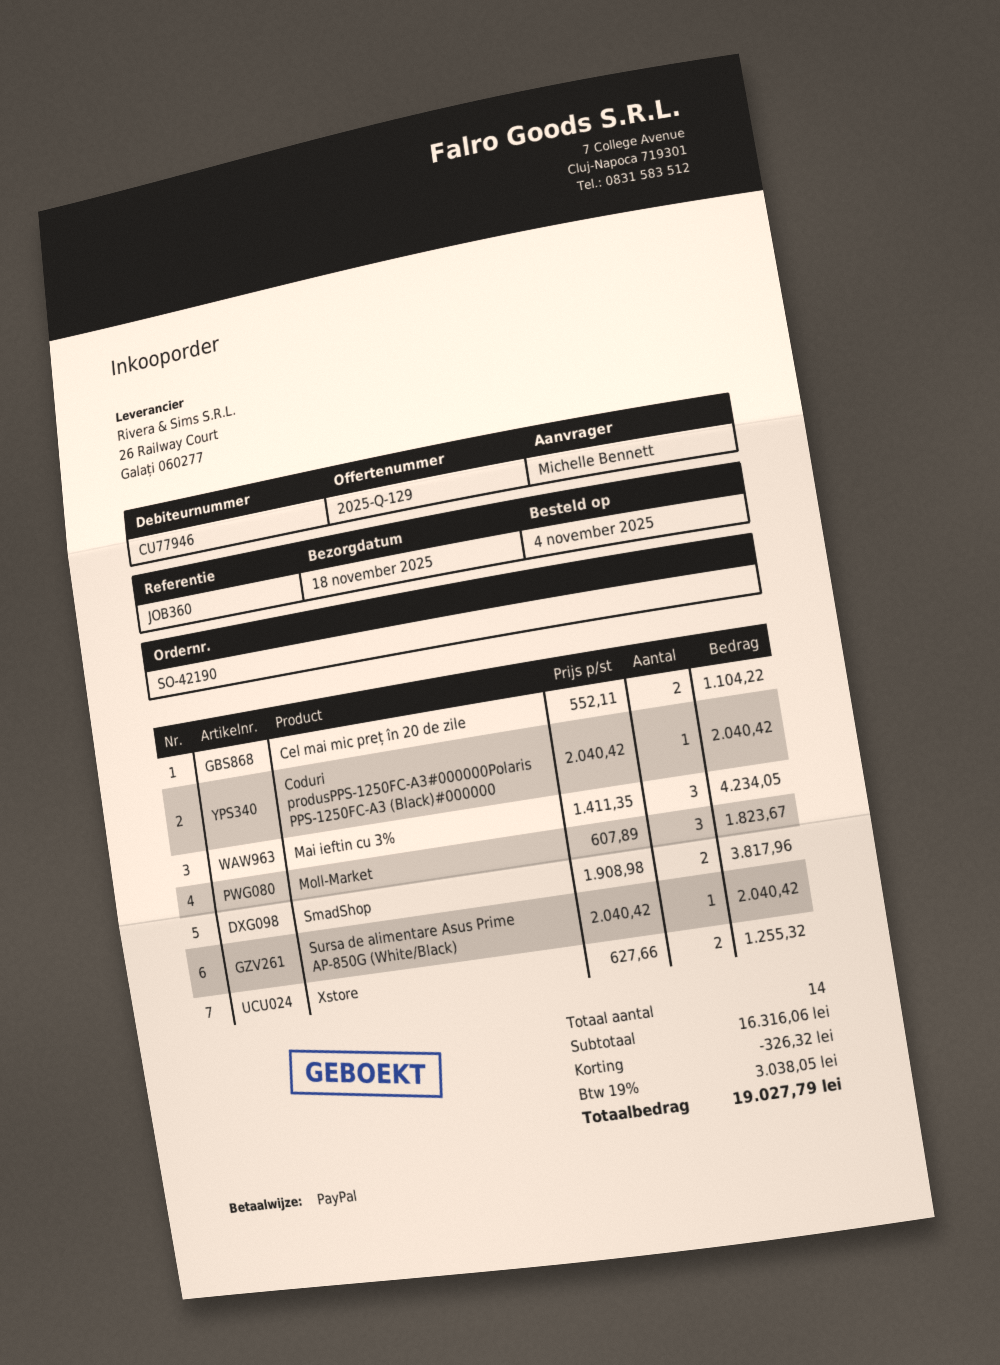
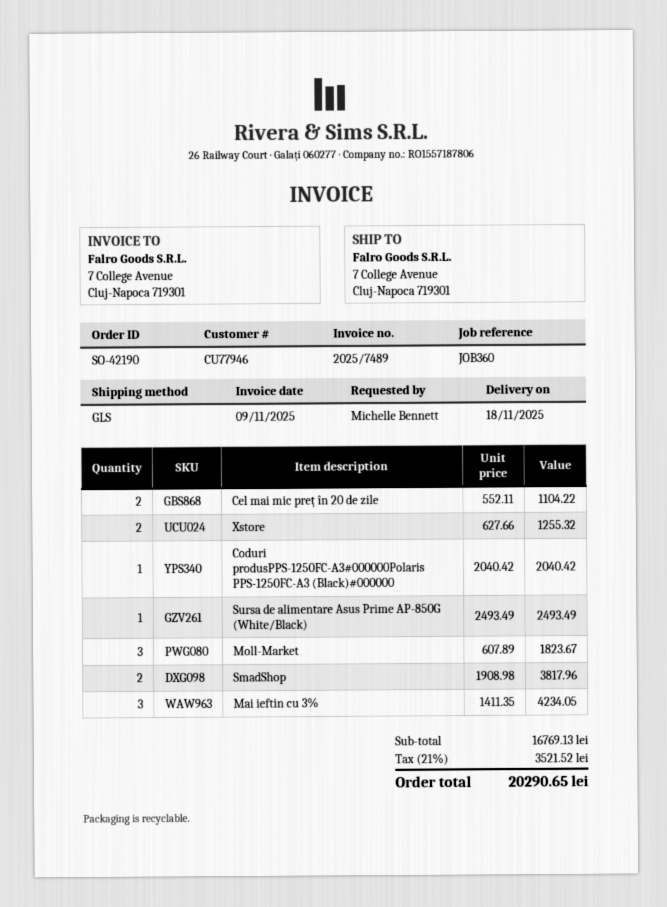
Sursa de alimentare Asus Prime AP-850G (White/Black): 1 x 2040.42 = 2040.42 -> 1 x 2493.49 = 2493.49
subtotal: 16316.06 -> 16769.13
discount: 326.32 -> none
tax: 19% = 3038.05 -> 21% = 3521.52
total: 19027.79 -> 20290.65

